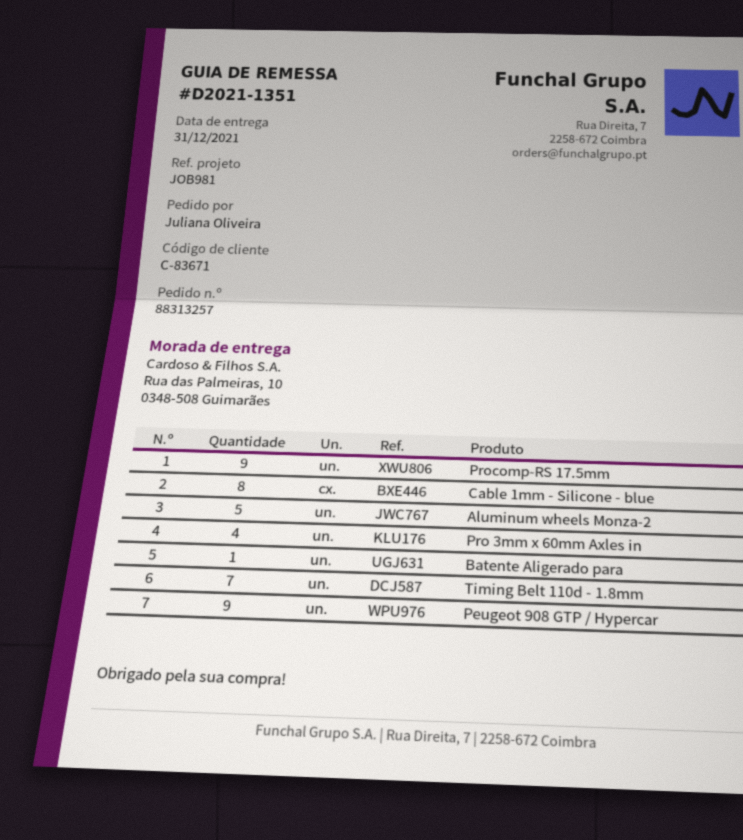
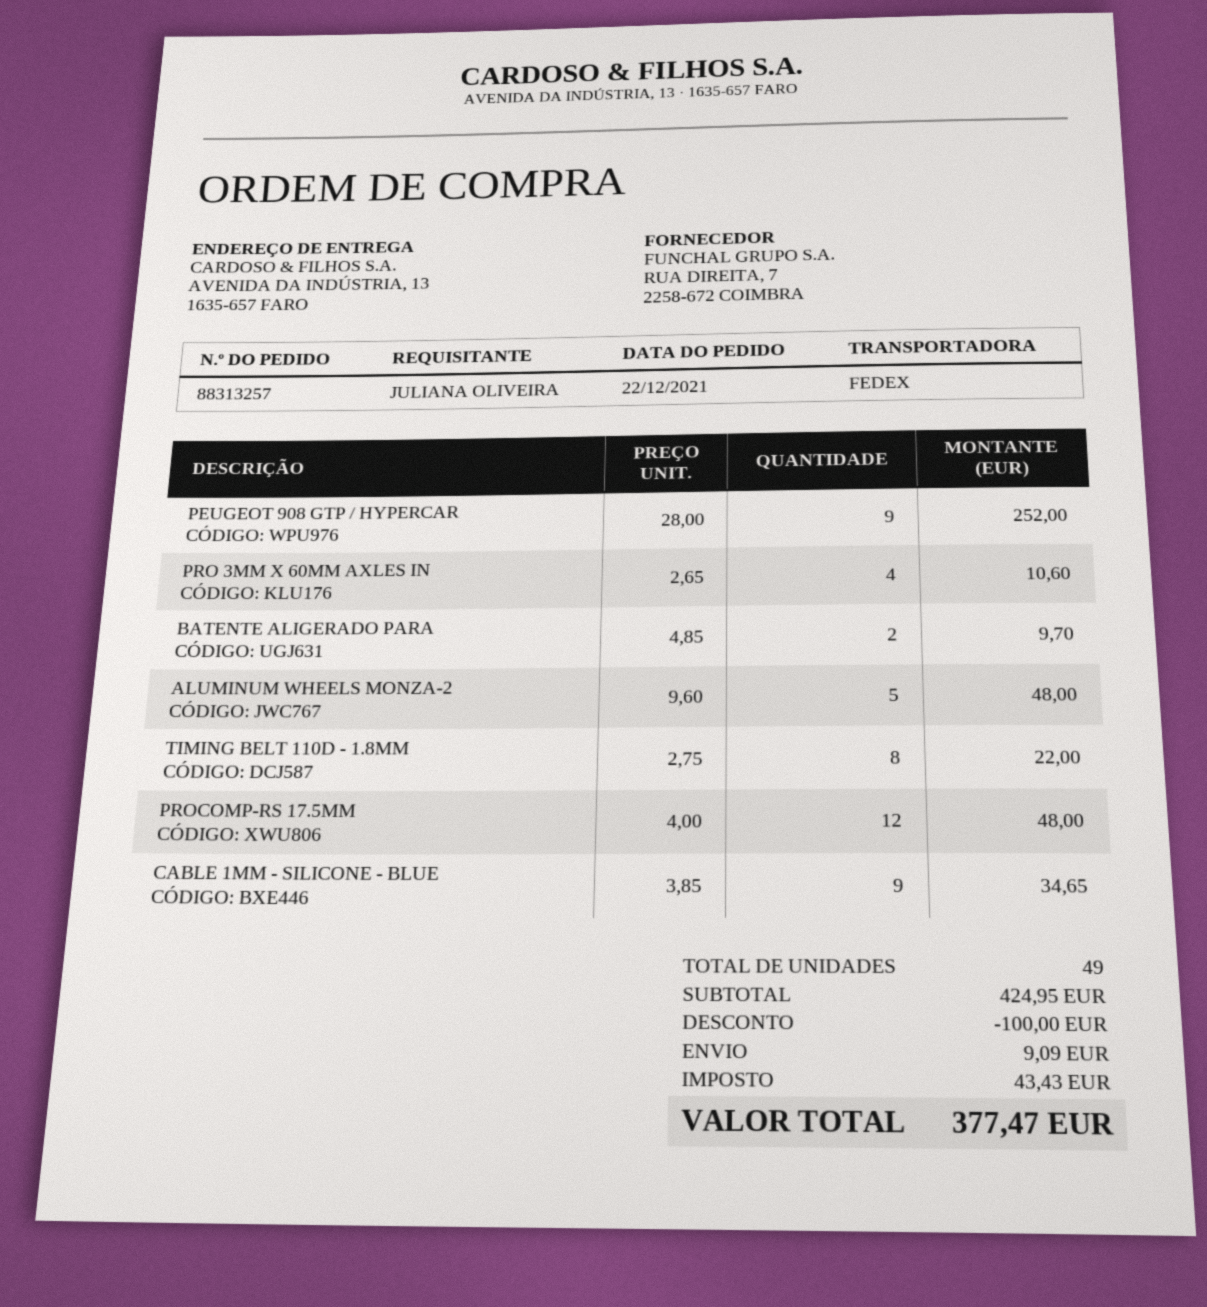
ship to: Rua das Palmeiras, 10, 0348-508 Guimarães -> AVENIDA DA INDÚSTRIA, 13, 1635-657 FARO
Procomp-RS 17.5mm: 9 -> 12
Cable 1mm - Silicone - blue: 8 -> 9
Batente Aligerado para: 1 -> 2
Timing Belt 110d - 1.8mm: 7 -> 8

